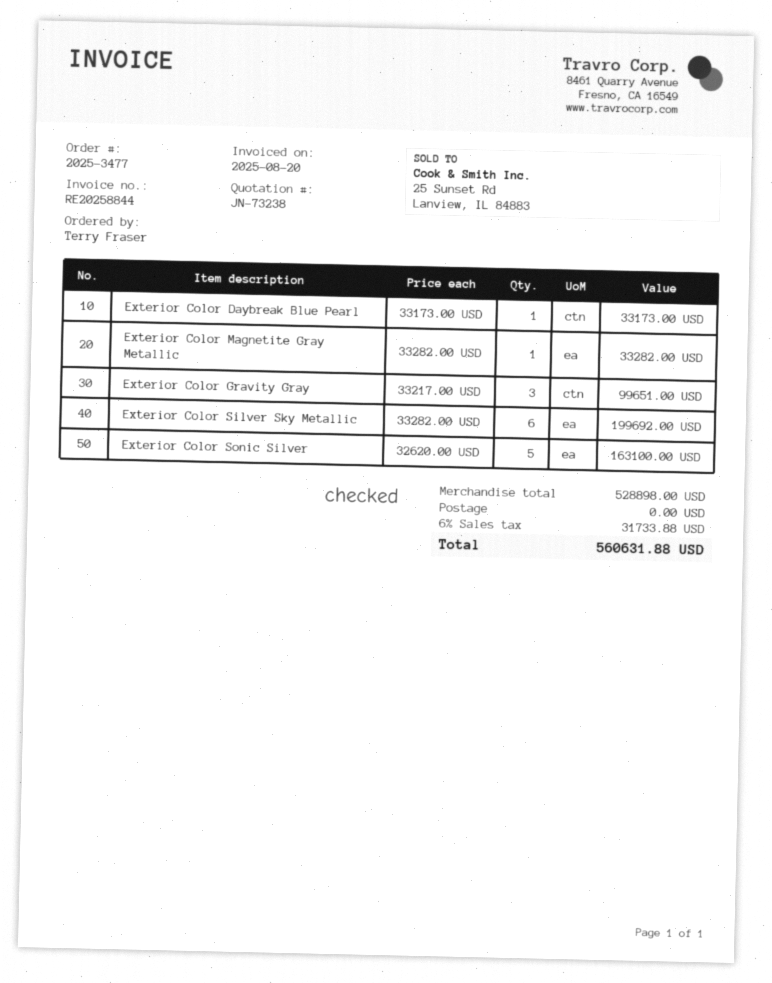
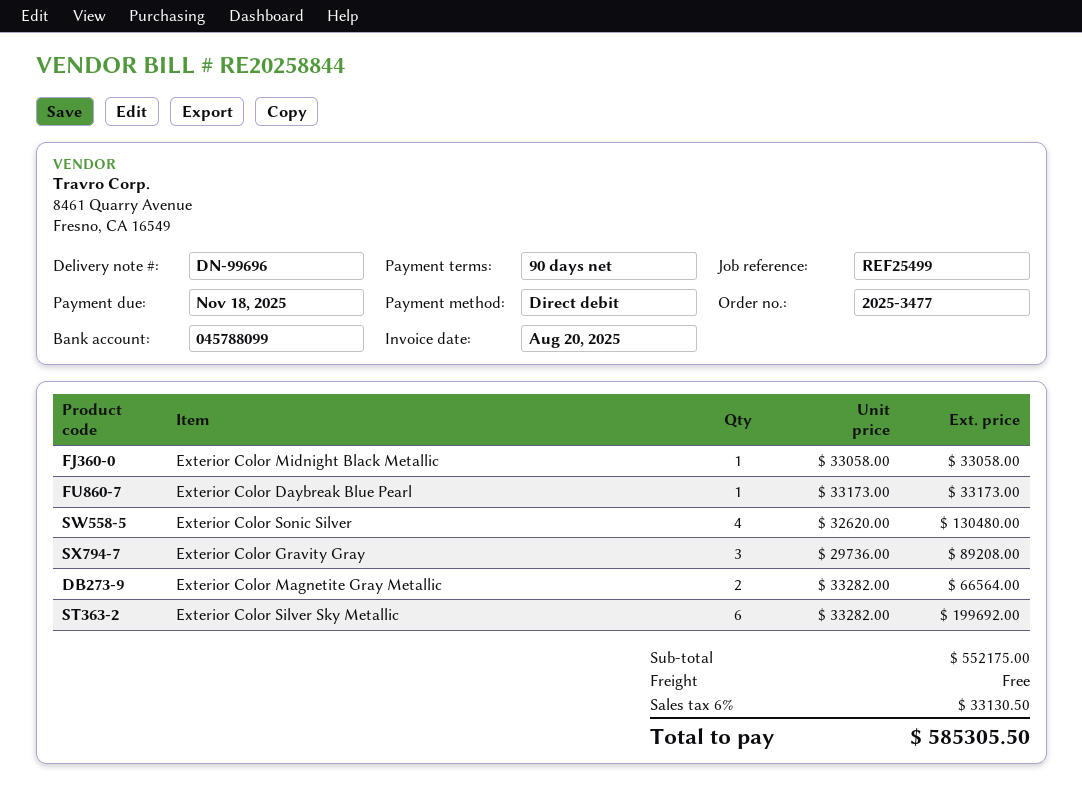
Exterior Color Magnetite Gray Metallic: 1 x 33282.00 = 33282.00 -> 2 x 33282.00 = 66564.00
Exterior Color Gravity Gray: 3 x 33217.00 = 99651.00 -> 3 x 29736.00 = 89208.00
Exterior Color Sonic Silver: 5 x 32620.00 = 163100.00 -> 4 x 32620.00 = 130480.00
Exterior Color Midnight Black Metallic: none -> 1 x 33058.00 = 33058.00
subtotal: 528898.00 -> 552175.00
tax: 6% = 31733.88 -> 6% = 33130.50
total: 560631.88 -> 585305.50

